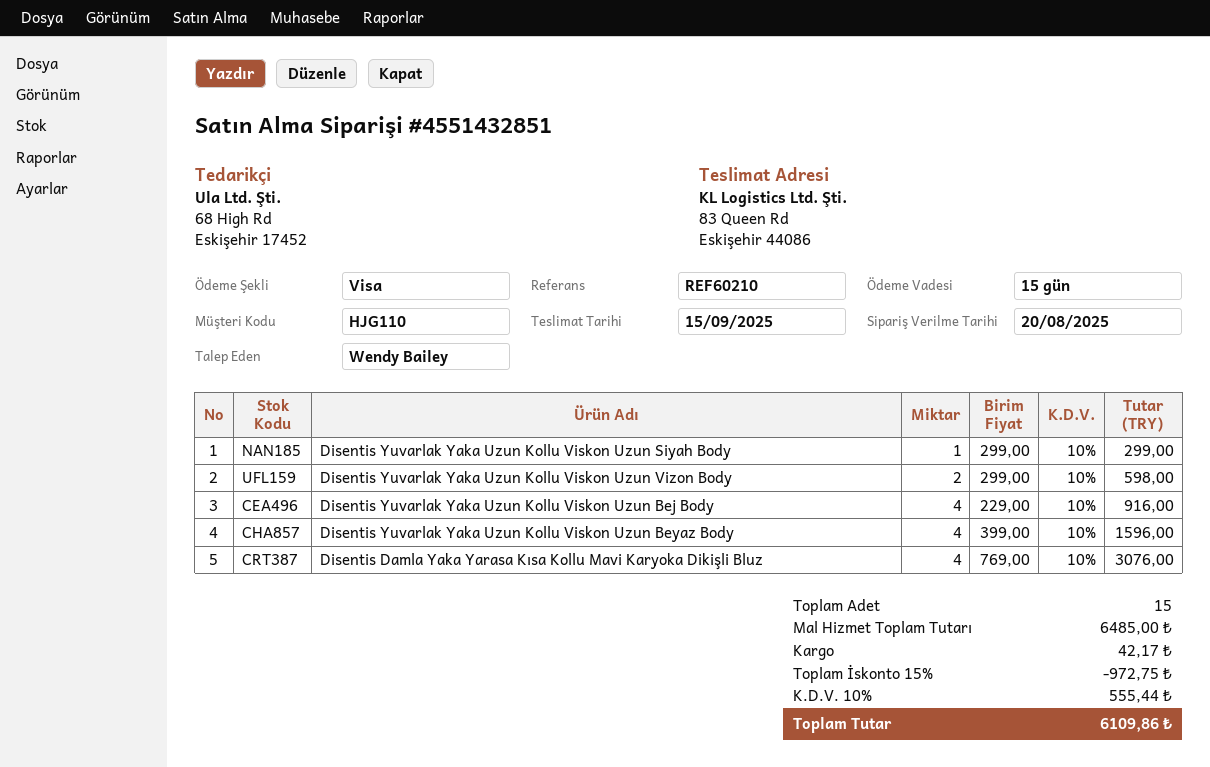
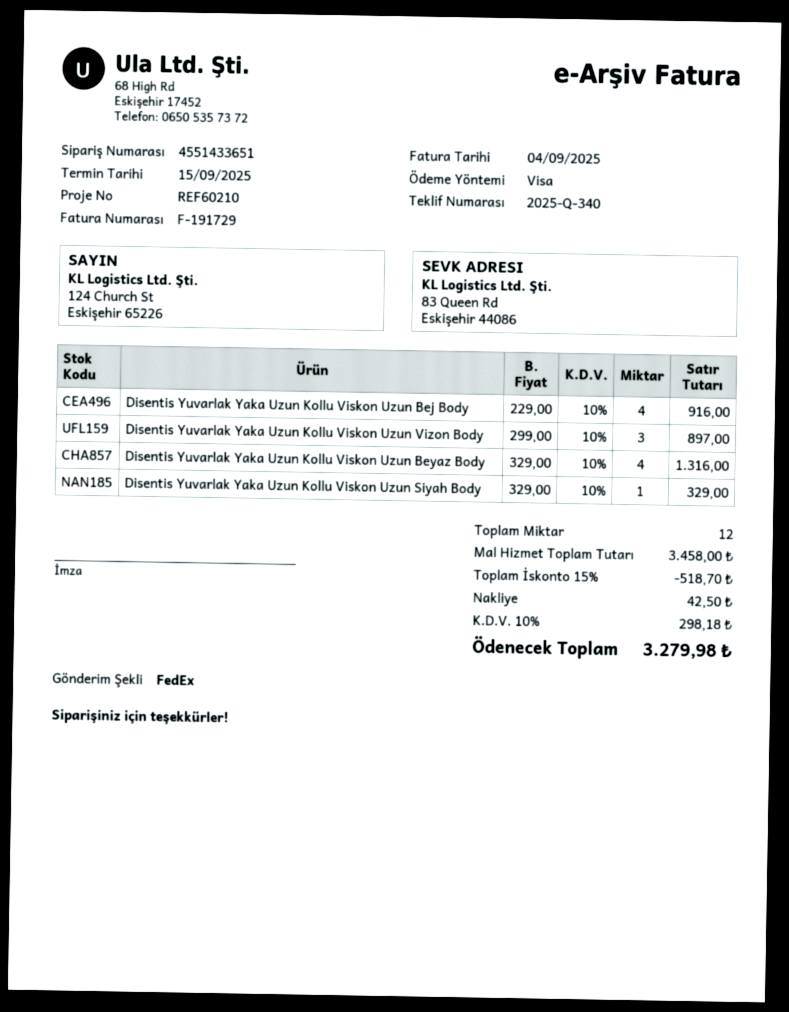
order number: 4551432851 -> 4551433651
Disentis Yuvarlak Yaka Uzun Kollu Viskon Uzun Siyah Body: 1 x 299.00 = 299.00 -> 1 x 329.00 = 329.00
Disentis Yuvarlak Yaka Uzun Kollu Viskon Uzun Vizon Body: 2 x 299.00 = 598.00 -> 3 x 299.00 = 897.00
Disentis Yuvarlak Yaka Uzun Kollu Viskon Uzun Beyaz Body: 4 x 399.00 = 1596.00 -> 4 x 329.00 = 1316.00
Disentis Damla Yaka Yarasa Kısa Kollu Mavi Karyoka Dikişli Bluz: 4 x 769.00 = 3076.00 -> none
total quantity: 15 -> 12
subtotal: 6485.00 -> 3458.00
discount: 15% = 972.75 -> 15% = 518.70
shipping: 42.17 -> 42.50
tax: 10% = 555.44 -> 10% = 298.18
total: 6109.86 -> 3279.98

